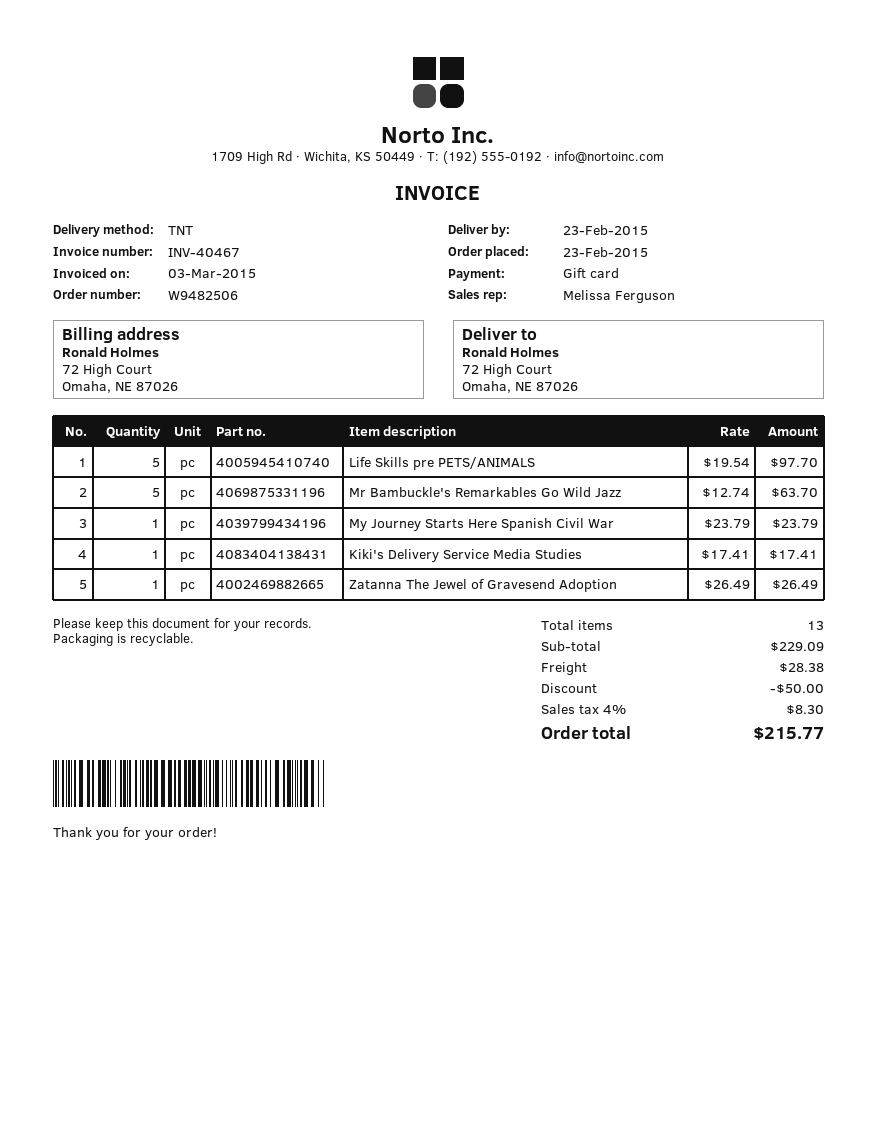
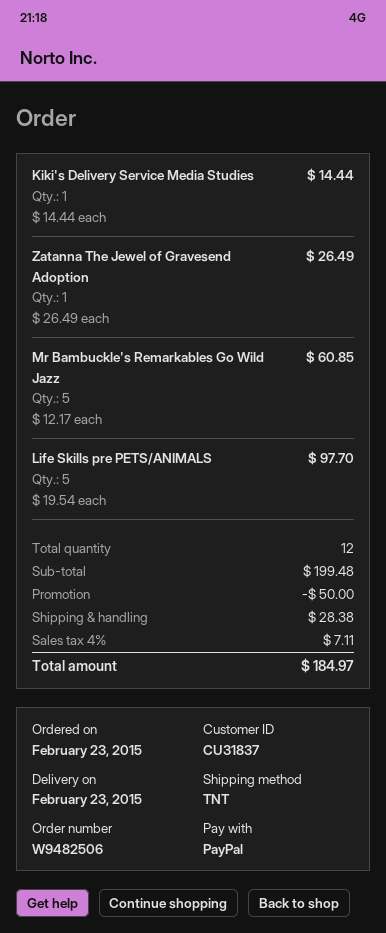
payment method: gift card -> PayPal
Mr Bambuckle's Remarkables Go Wild Jazz: 5 x 12.74 = 63.70 -> 5 x 12.17 = 60.85
My Journey Starts Here Spanish Civil War: 1 x 23.79 = 23.79 -> none
Kiki's Delivery Service Media Studies: 1 x 17.41 = 17.41 -> 1 x 14.44 = 14.44
total quantity: 13 -> 12
subtotal: 229.09 -> 199.48
tax: 4% = 8.30 -> 4% = 7.11
total: 215.77 -> 184.97

